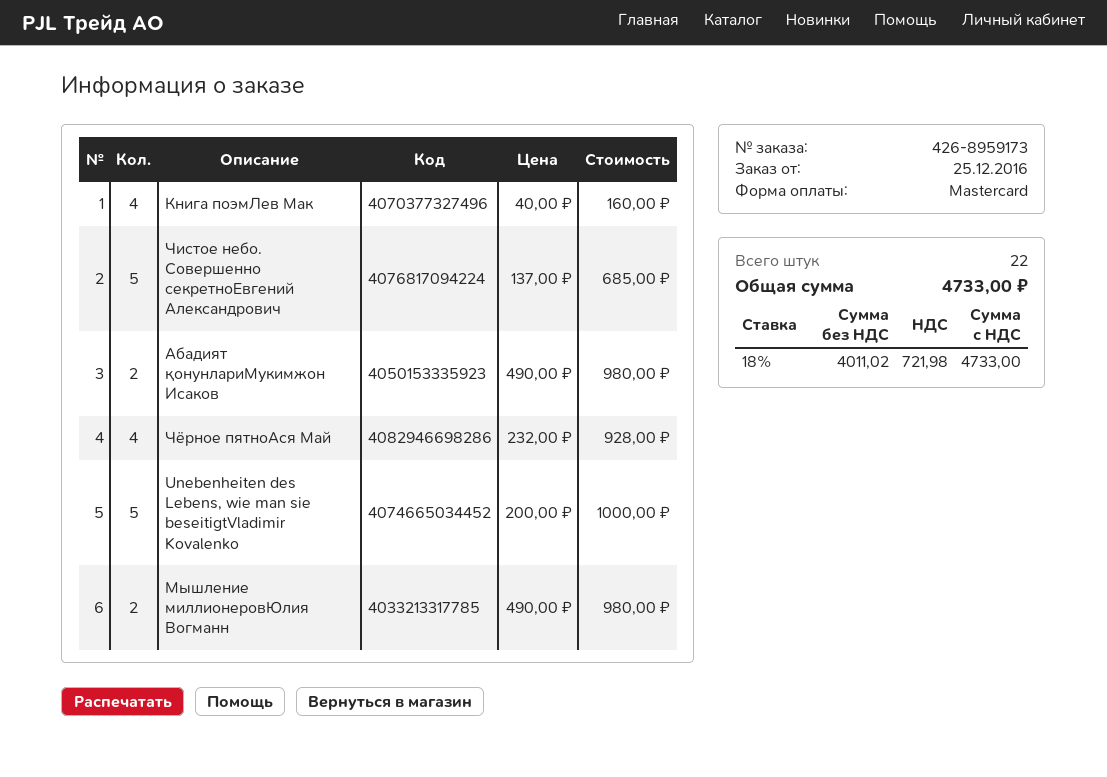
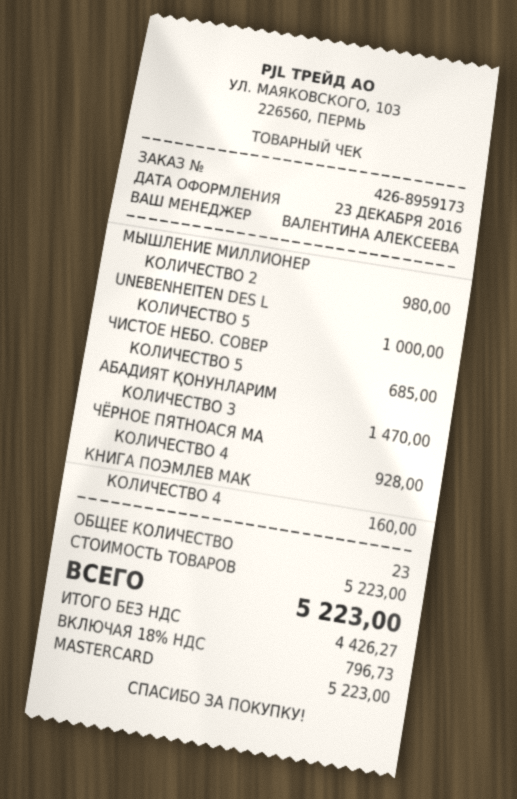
order date: 2016-12-25 -> 2016-12-23
Абадият қонунлариМукимжон Исаков: 2 for 980.00 -> 3 for 1470.00
total quantity: 22 -> 23
net: 4011.02 -> 4426.27
tax: 18% = 721.98 -> 18% = 796.73
total: 4733.00 -> 5223.00

